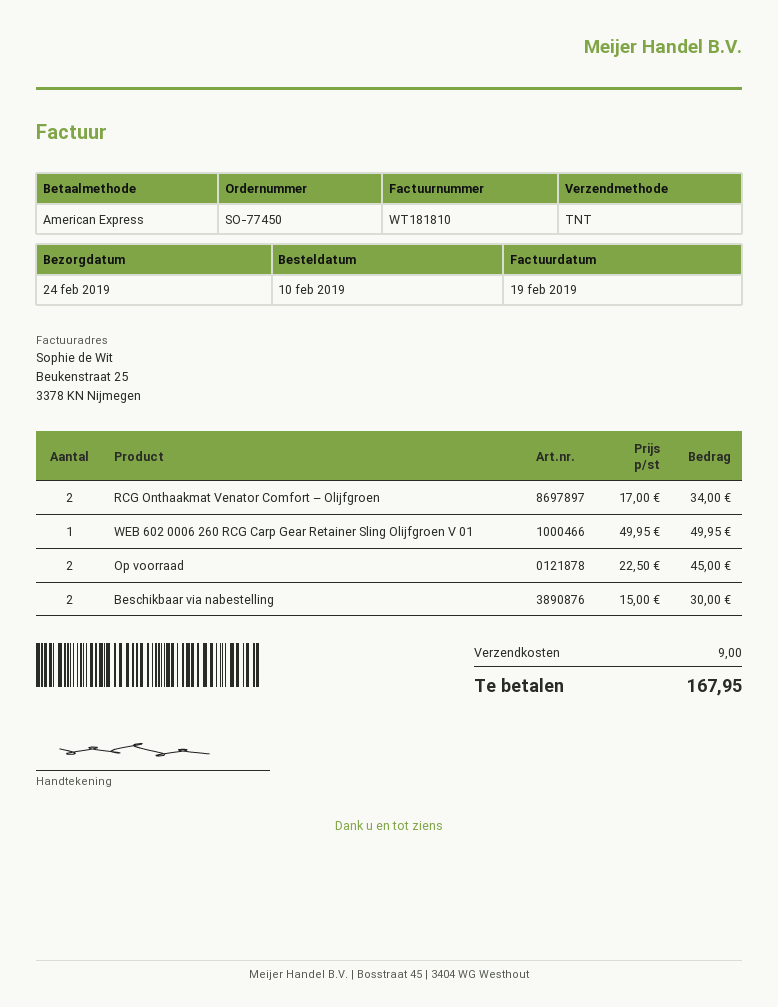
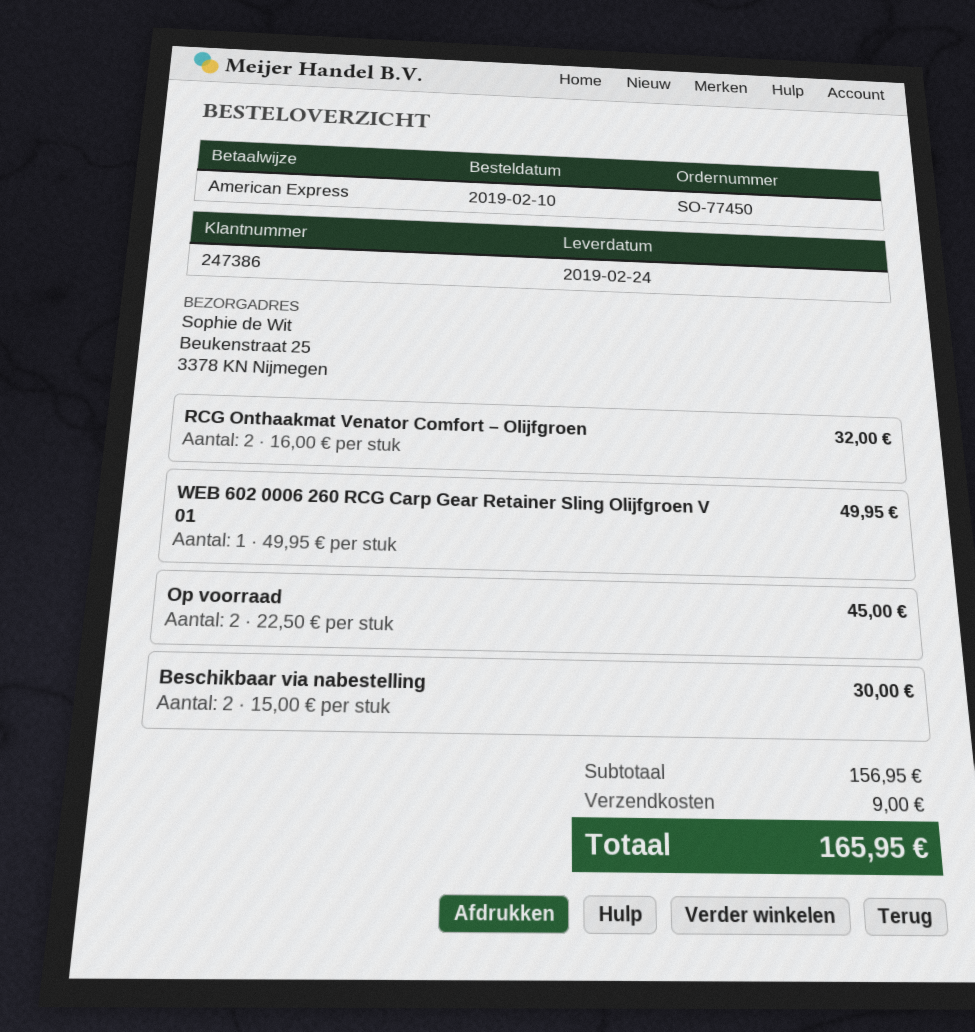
RCG Onthaakmat Venator Comfort – Olijfgroen: 2 x 17.00 = 34.00 -> 2 x 16.00 = 32.00
total: 167.95 -> 165.95

